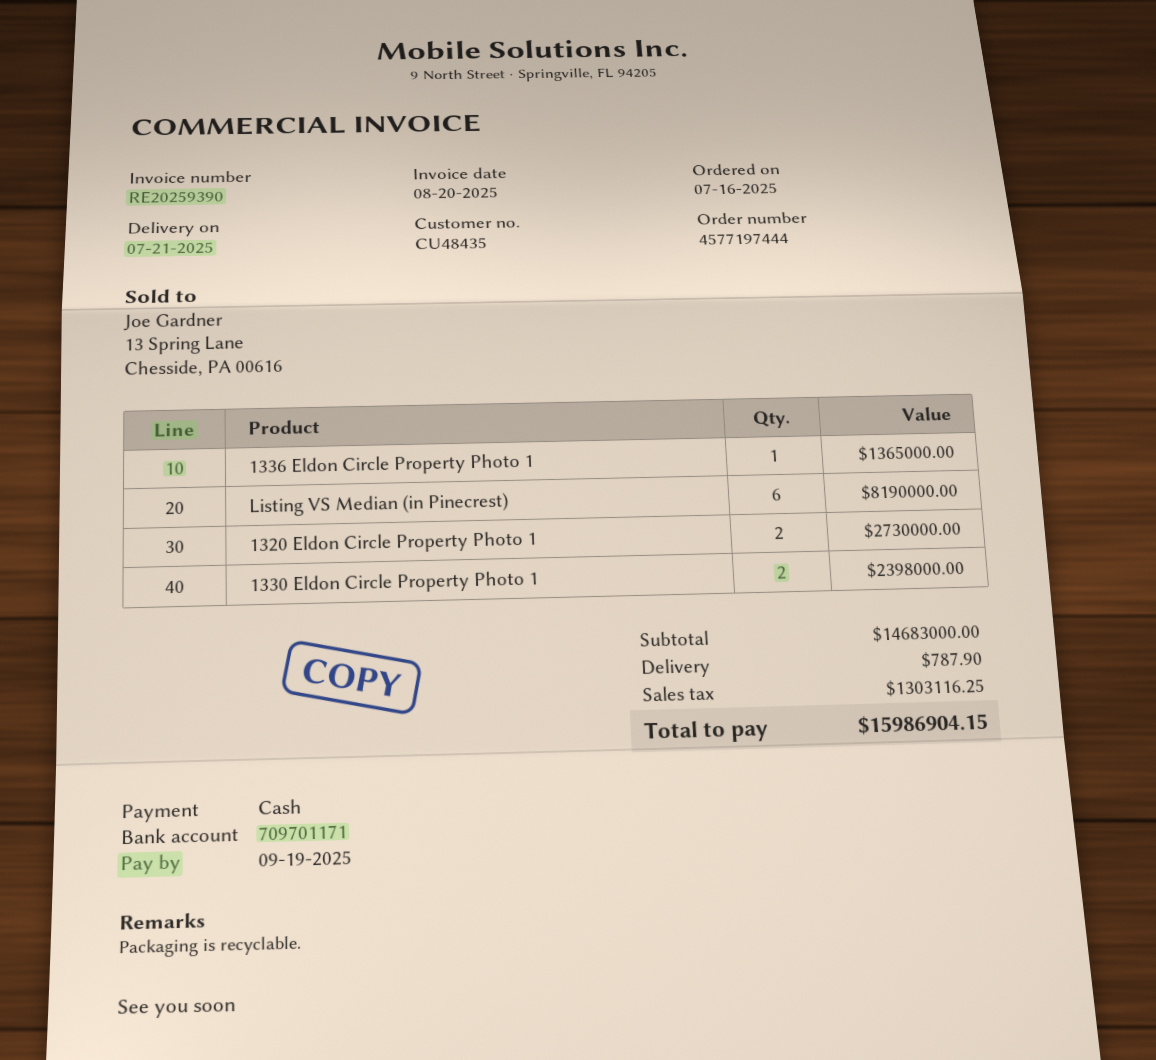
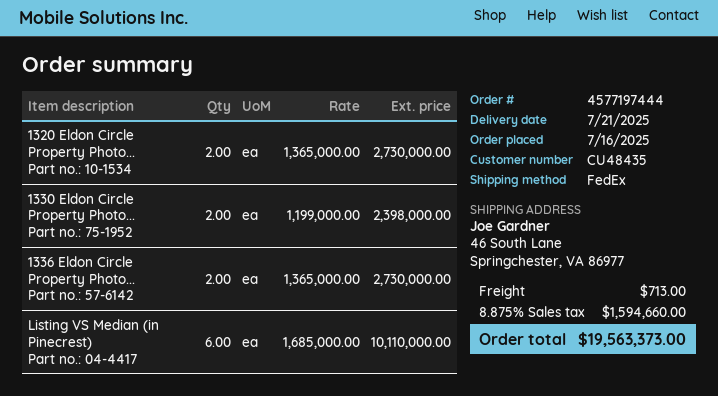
1336 Eldon Circle Property Photo 1: 1 for 1365000.00 -> 2 for 2730000.00
Listing VS Median (in Pinecrest): 6 for 8190000.00 -> 6 for 10110000.00
shipping: 787.90 -> 713.00
tax: 1303116.25 -> 1594660.00
total: 15986904.15 -> 19563373.00

